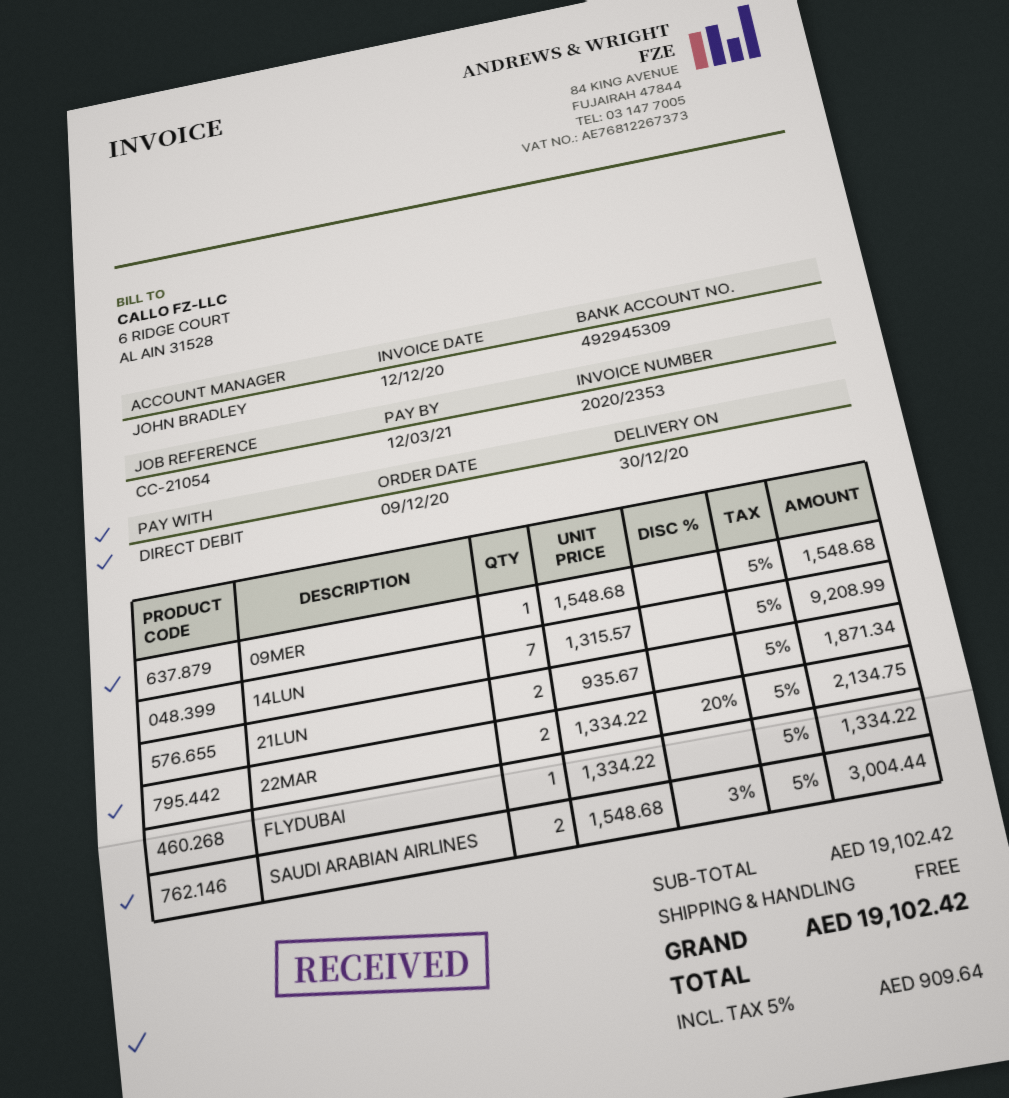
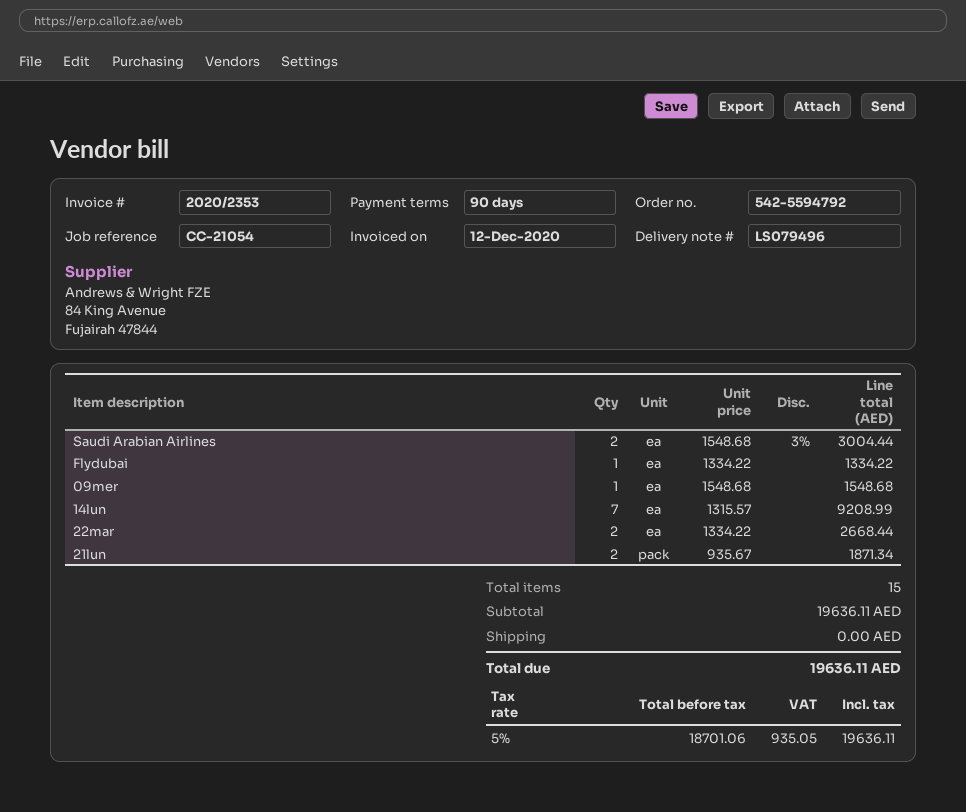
22MAR: 2 x 1334.22 - 20% = 2134.75 -> 2 x 1334.22 = 2668.44
subtotal: 19102.42 -> 19636.11
tax: 5% = 909.64 -> 5% = 935.05
total: 19102.42 -> 19636.11

